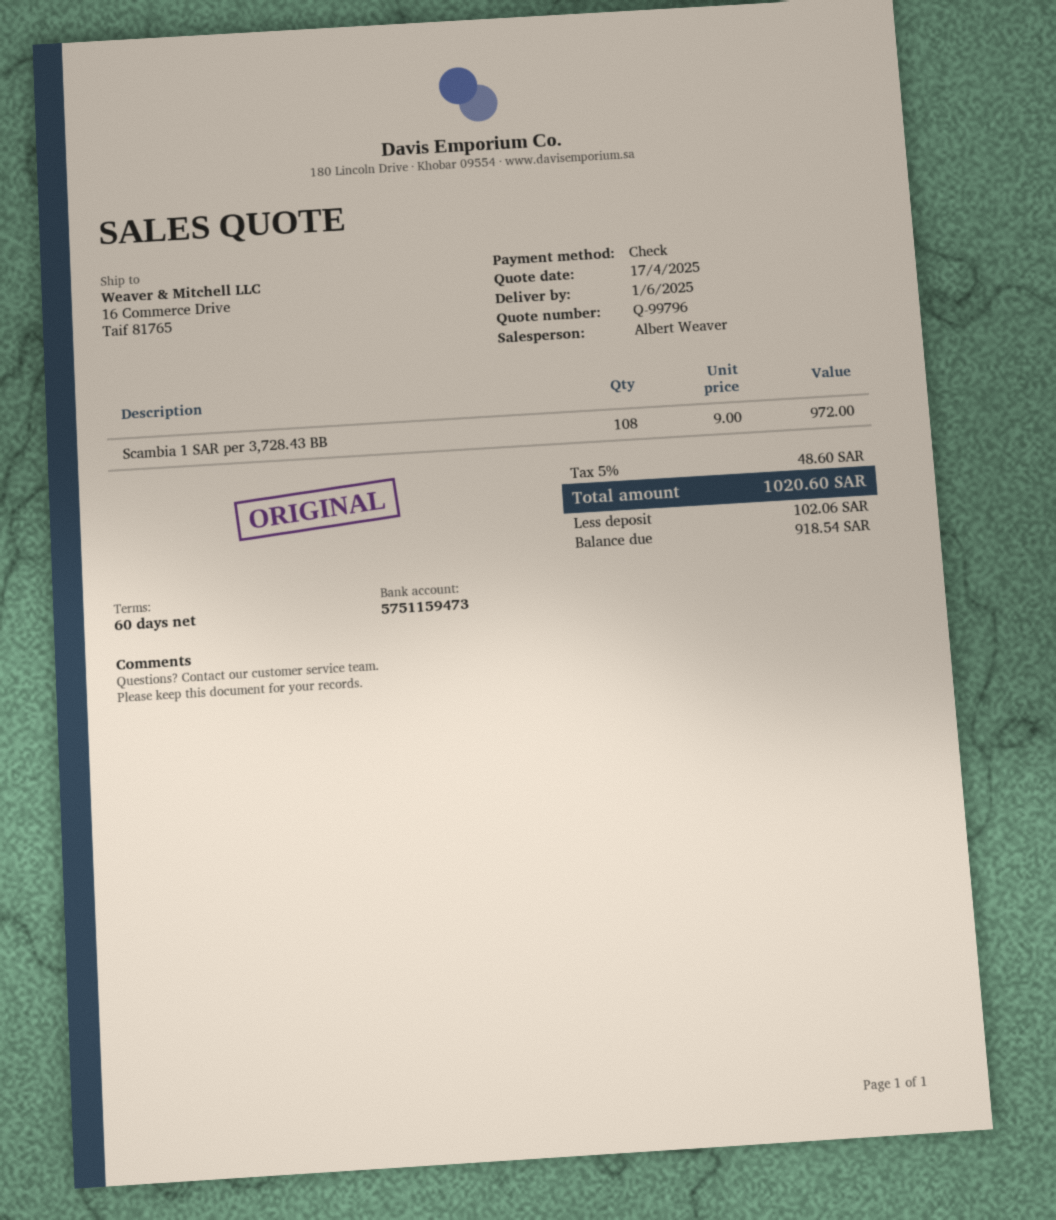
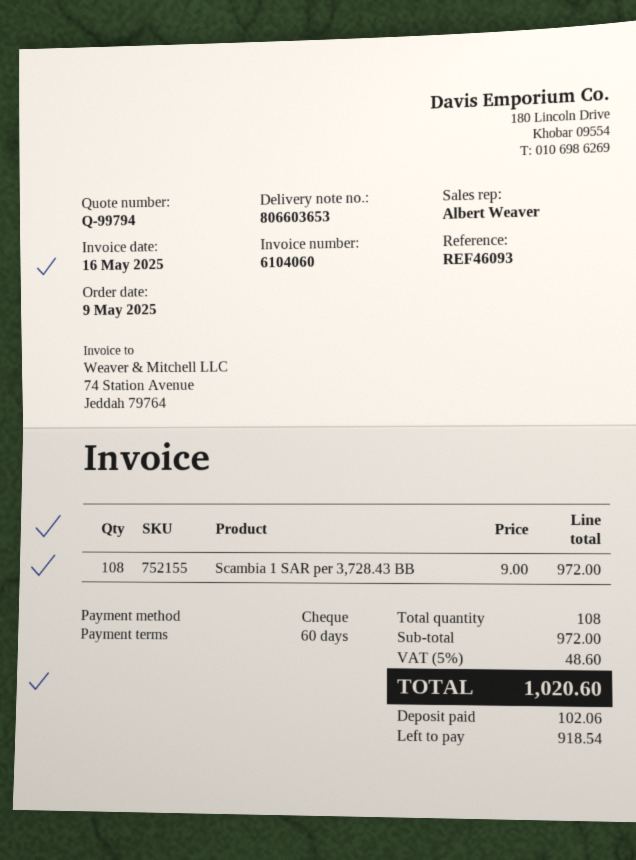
quote number: Q-99796 -> Q-99794

